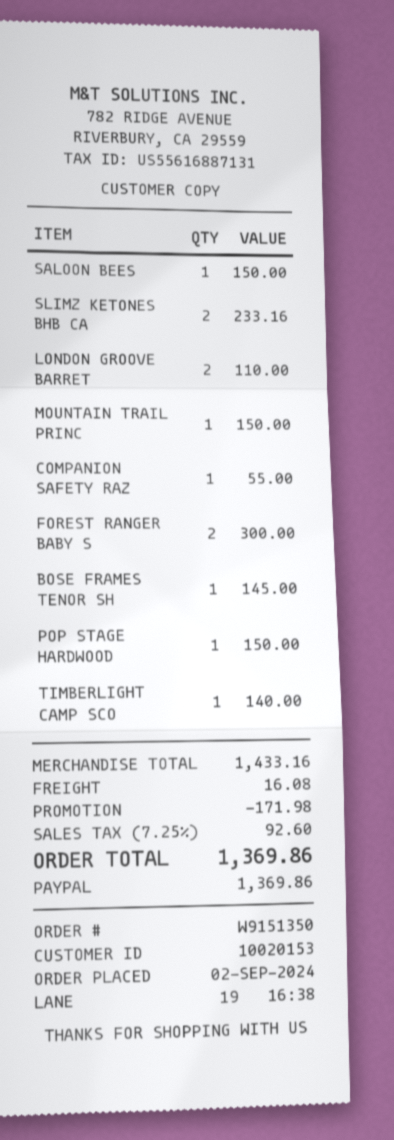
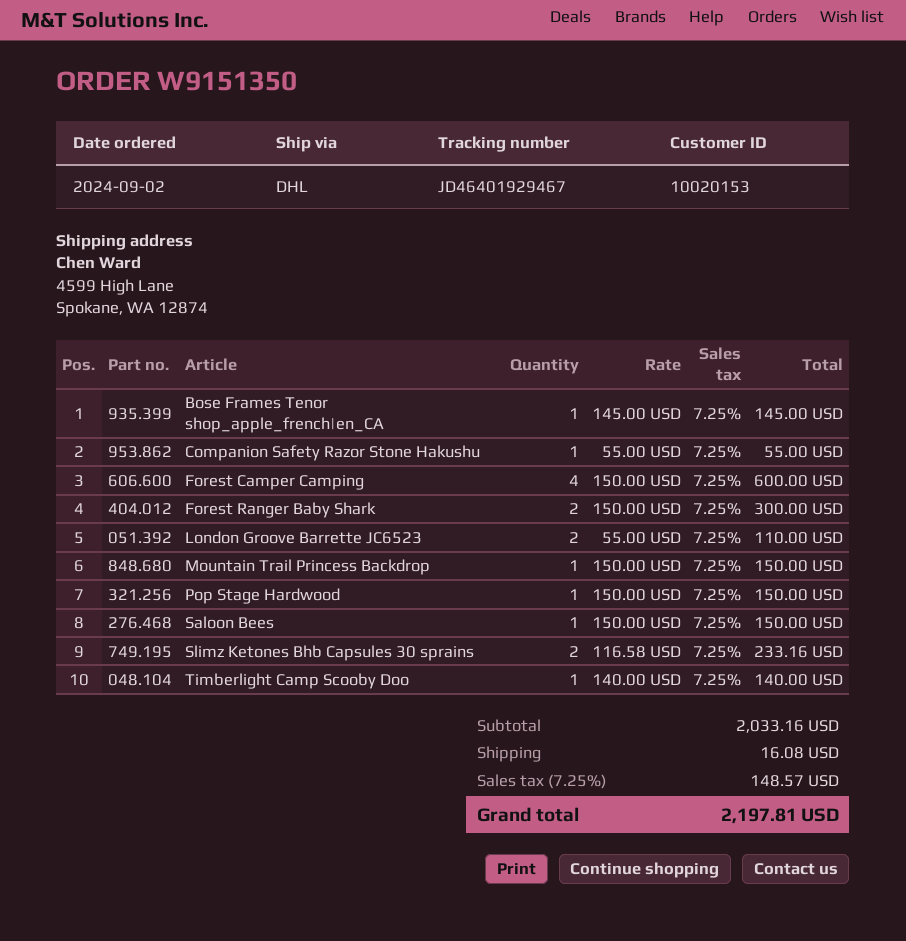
Forest Camper Camping: none -> 4 for 600.00
subtotal: 1433.16 -> 2033.16
discount: 171.98 -> none
tax: 7.25% = 92.60 -> 7.25% = 148.57
total: 1369.86 -> 2197.81

